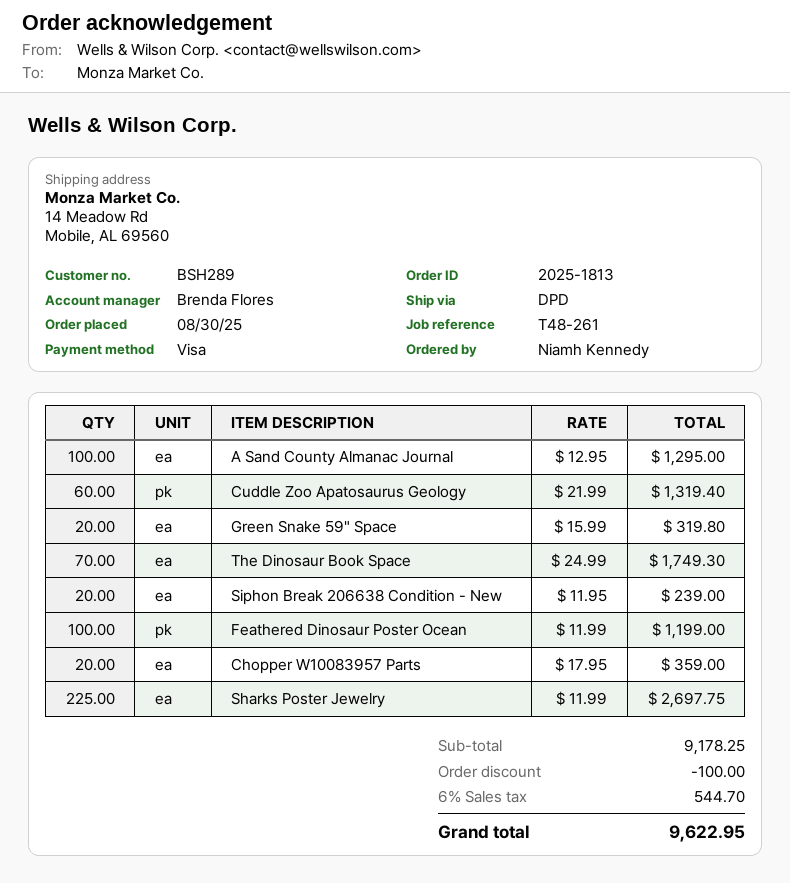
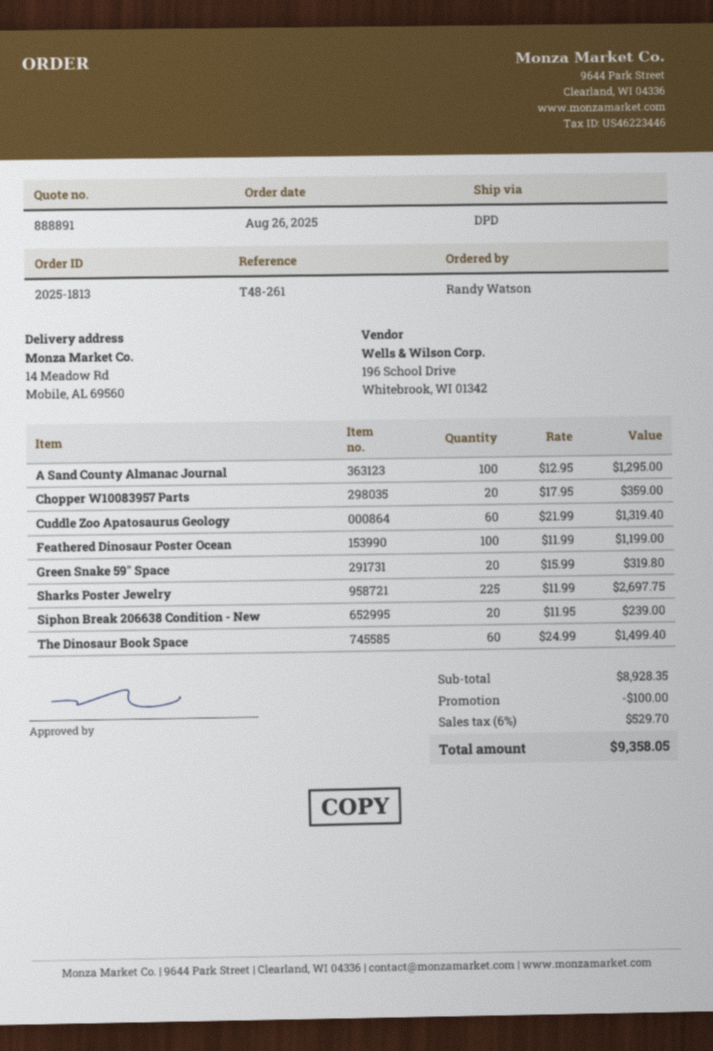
order date: 2025-08-30 -> 2025-08-26
ordered by: Niamh Kennedy -> Randy Watson
The Dinosaur Book Space: 70 x 24.99 = 1749.30 -> 60 x 24.99 = 1499.40
subtotal: 9178.25 -> 8928.35
tax: 6% = 544.70 -> 6% = 529.70
total: 9622.95 -> 9358.05

